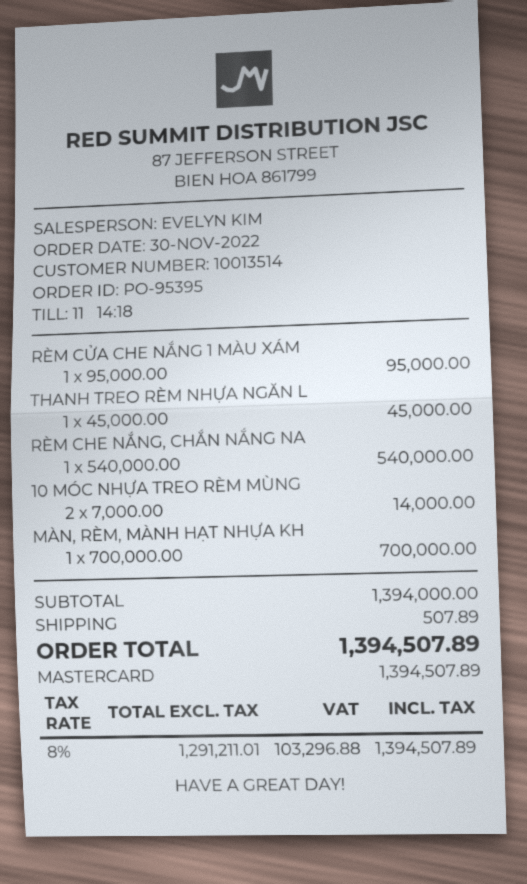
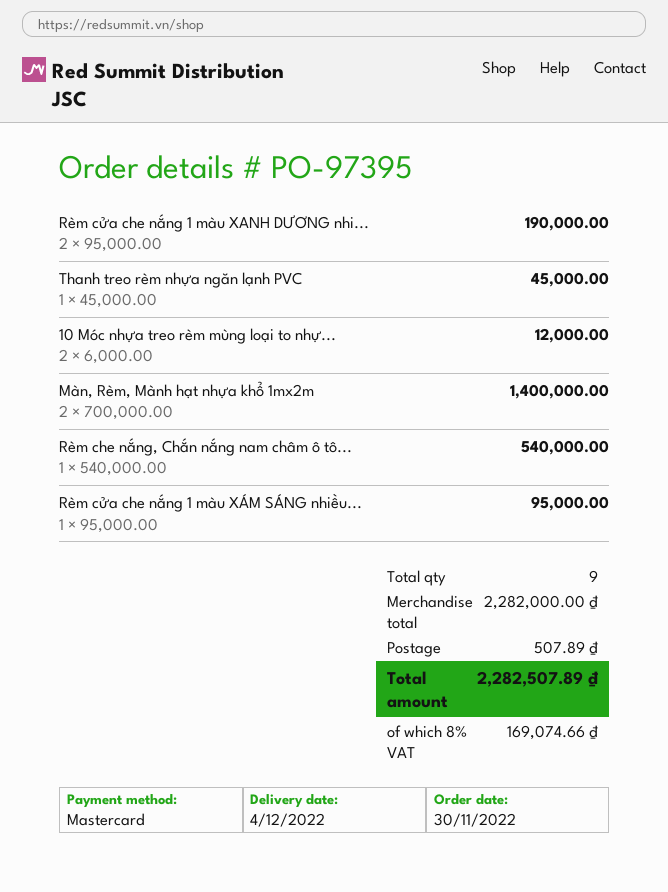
order number: PO-95395 -> PO-97395
10 MÓC NHỰA TREO RÈM MÙNG: 2 x 7000.00 = 14000.00 -> 2 x 6000.00 = 12000.00
MÀN, RÈM, MÀNH HẠT NHỰA KH: 1 x 700000.00 = 700000.00 -> 2 x 700000.00 = 1400000.00
Rèm cửa che nắng 1 màu XANH DƯƠNG nhi...: none -> 2 x 95000.00 = 190000.00
subtotal: 1394000.00 -> 2282000.00
tax: 8% = 103296.88 -> 8% = 169074.66
total: 1394507.89 -> 2282507.89

